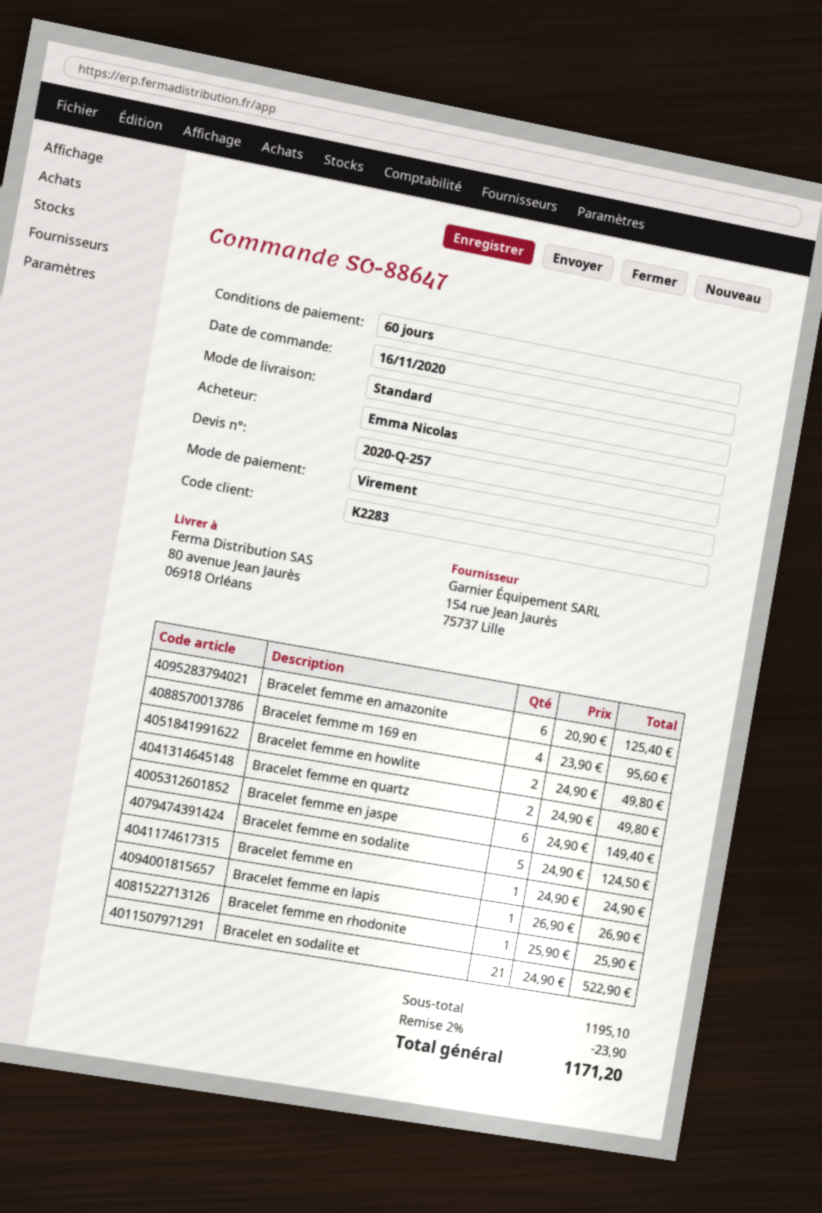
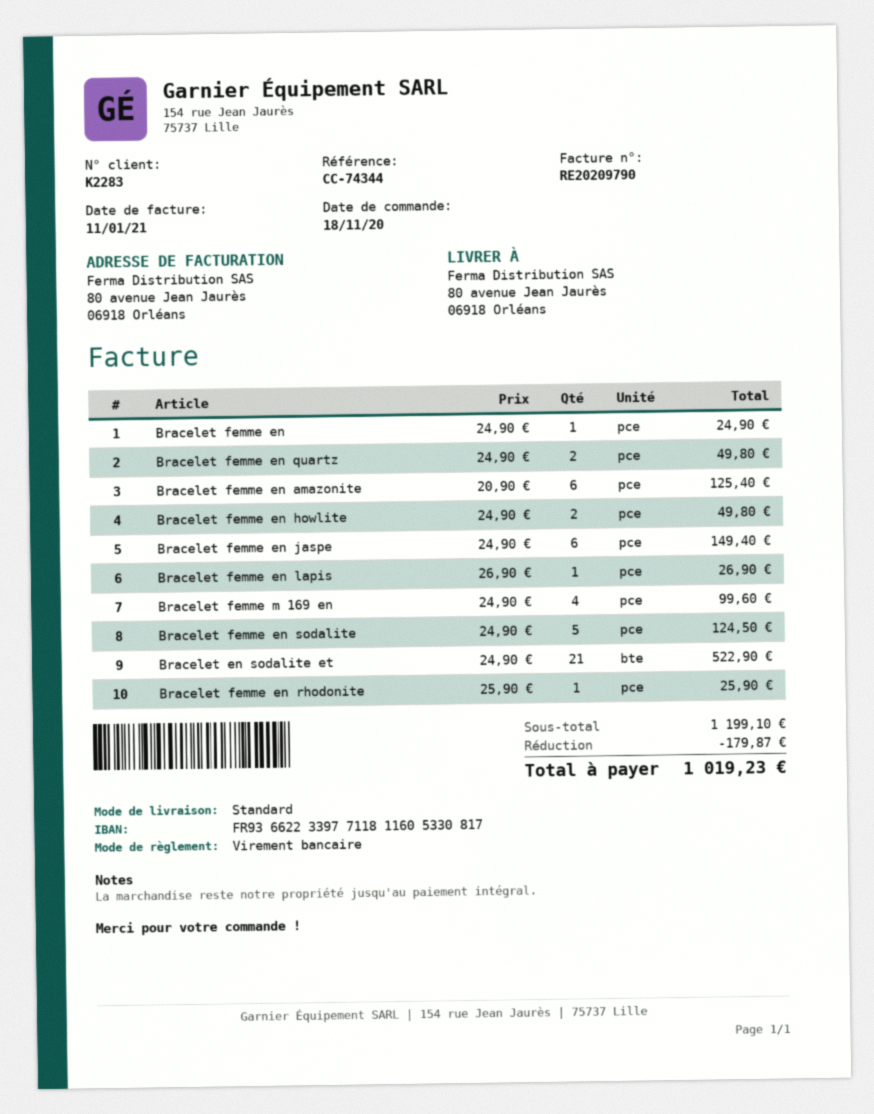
order date: 2020-11-16 -> 2020-11-18
Bracelet femme m 169 en: 4 x 23.90 = 95.60 -> 4 x 24.90 = 99.60
subtotal: 1195.10 -> 1199.10
discount: 23.90 -> 179.87
total: 1171.20 -> 1019.23

